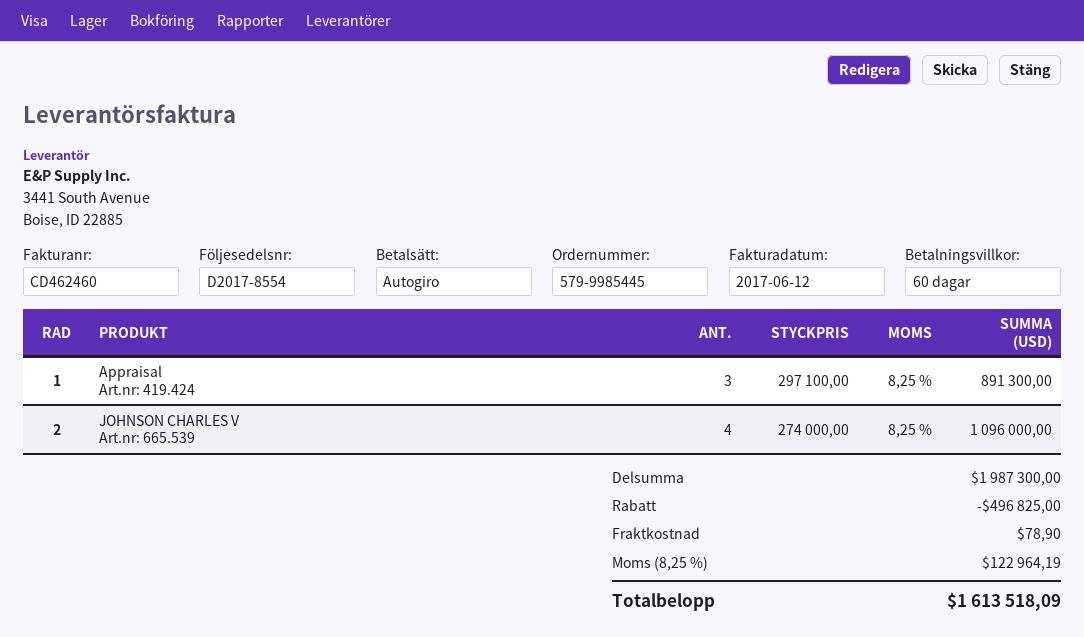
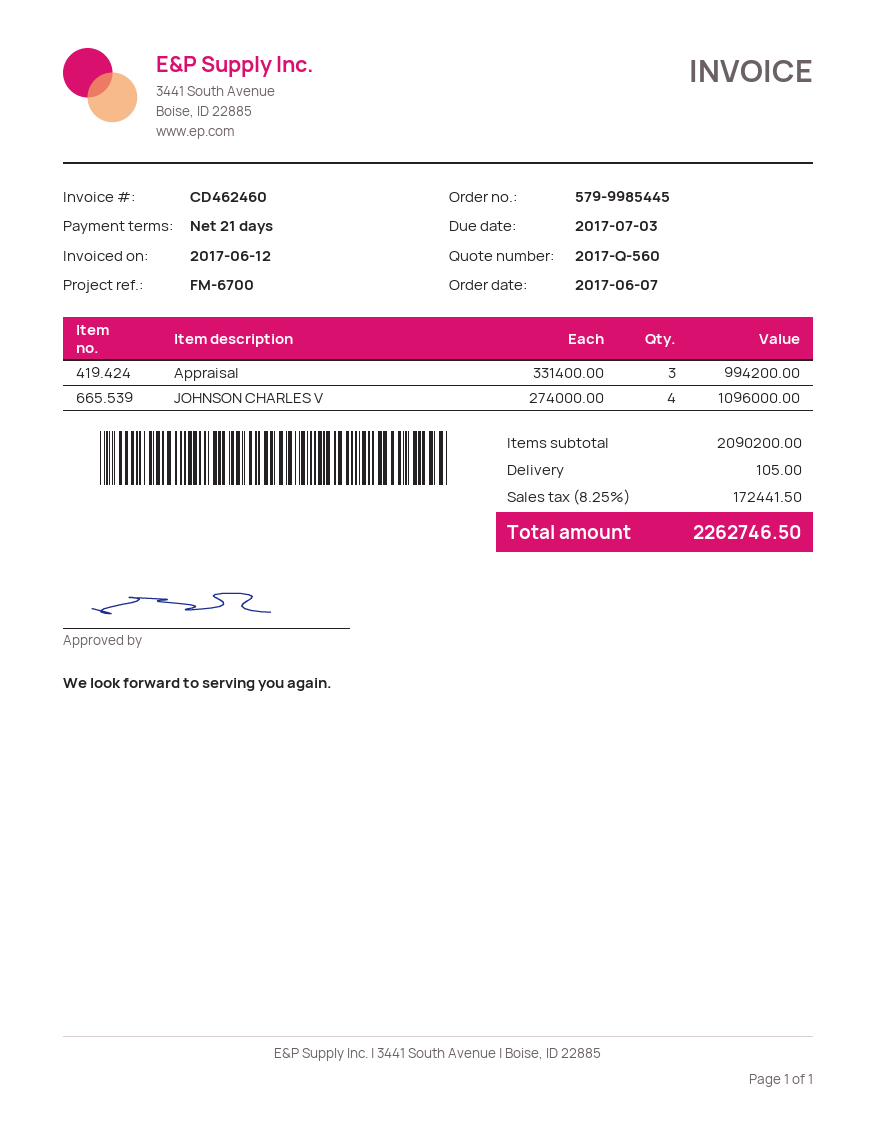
payment terms: 60 days -> 21 days
Appraisal: 3 x 297100.00 = 891300.00 -> 3 x 331400.00 = 994200.00
subtotal: 1987300.00 -> 2090200.00
discount: 496825.00 -> none
shipping: 78.90 -> 105.00
tax: 8.25% = 122964.19 -> 8.25% = 172441.50
total: 1613518.09 -> 2262746.50

